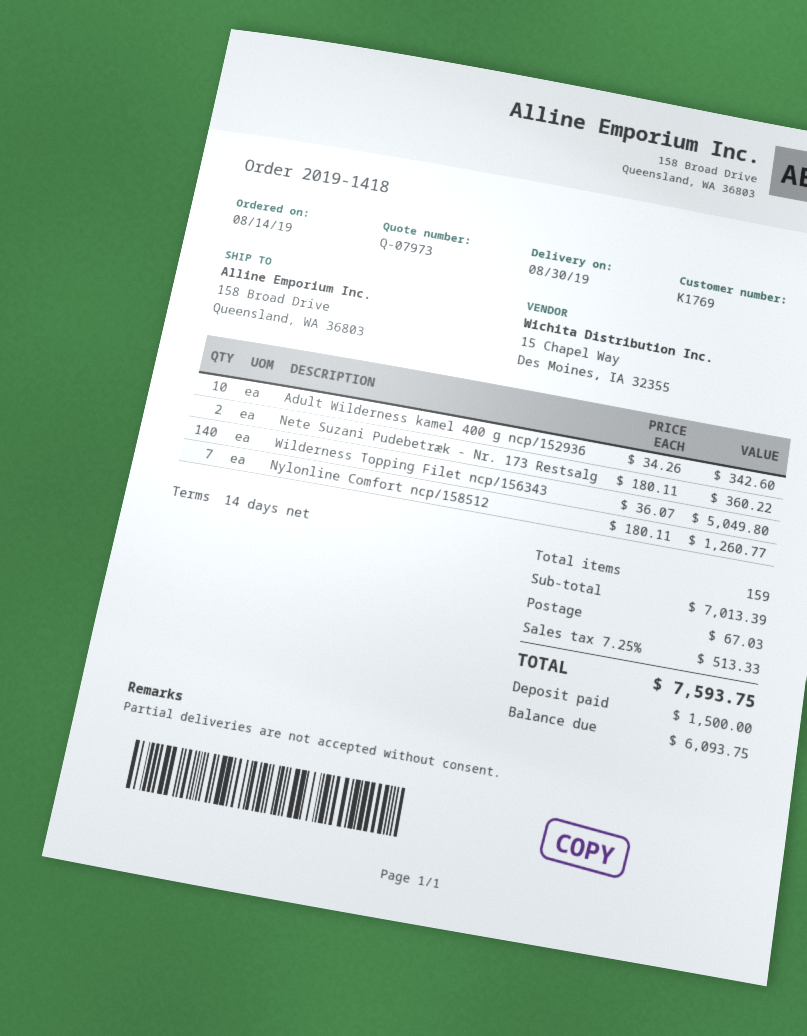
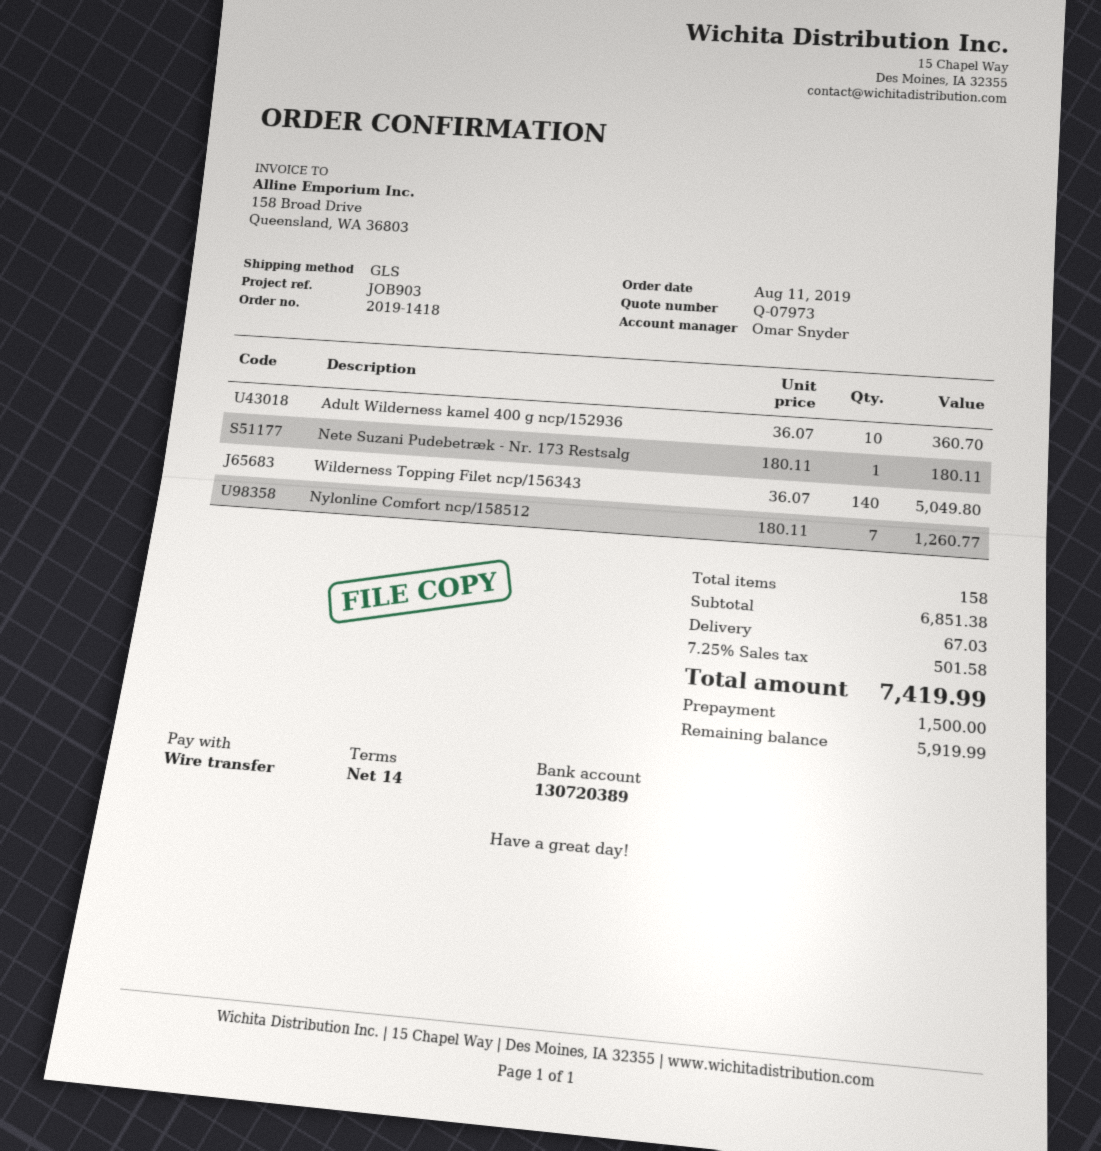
order date: 2019-08-14 -> 2019-08-11
Adult Wilderness kamel 400 g ncp/152936: 10 x 34.26 = 342.60 -> 10 x 36.07 = 360.70
Nete Suzani Pudebetræk - Nr. 173 Restsalg: 2 x 180.11 = 360.22 -> 1 x 180.11 = 180.11
total quantity: 159 -> 158
subtotal: 7013.39 -> 6851.38
tax: 7.25% = 513.33 -> 7.25% = 501.58
total: 7593.75 -> 7419.99
balance: 6093.75 -> 5919.99

